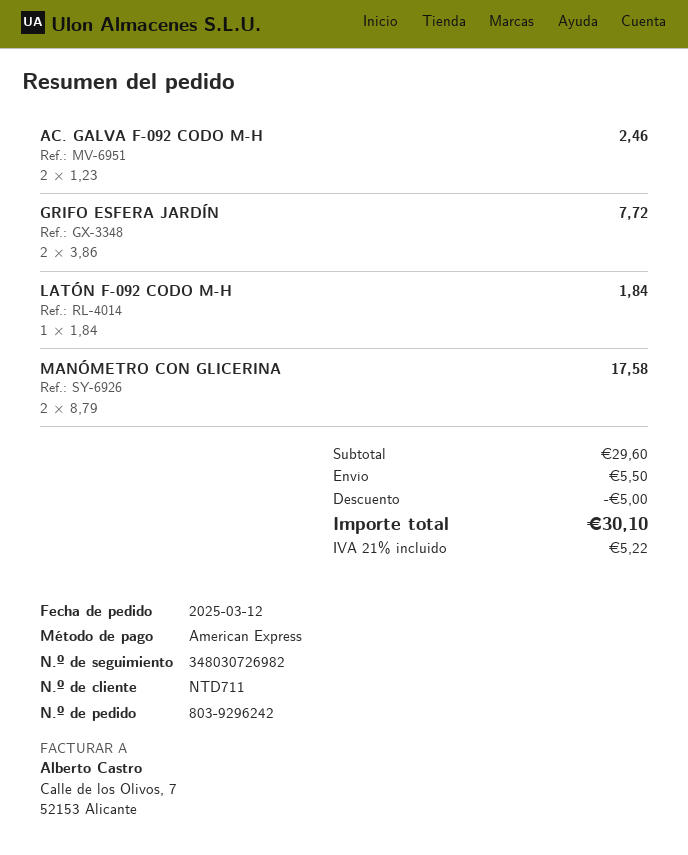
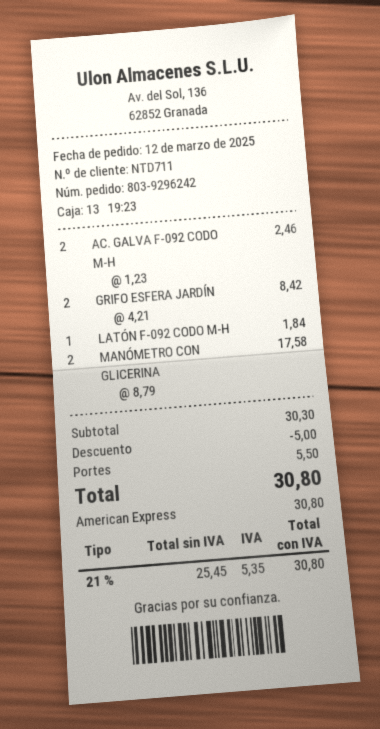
GRIFO ESFERA JARDÍN: 2 x 3.86 = 7.72 -> 2 x 4.21 = 8.42
subtotal: 29.60 -> 30.30
tax: 21% = 5.22 -> 21% = 5.35
total: 30.10 -> 30.80

